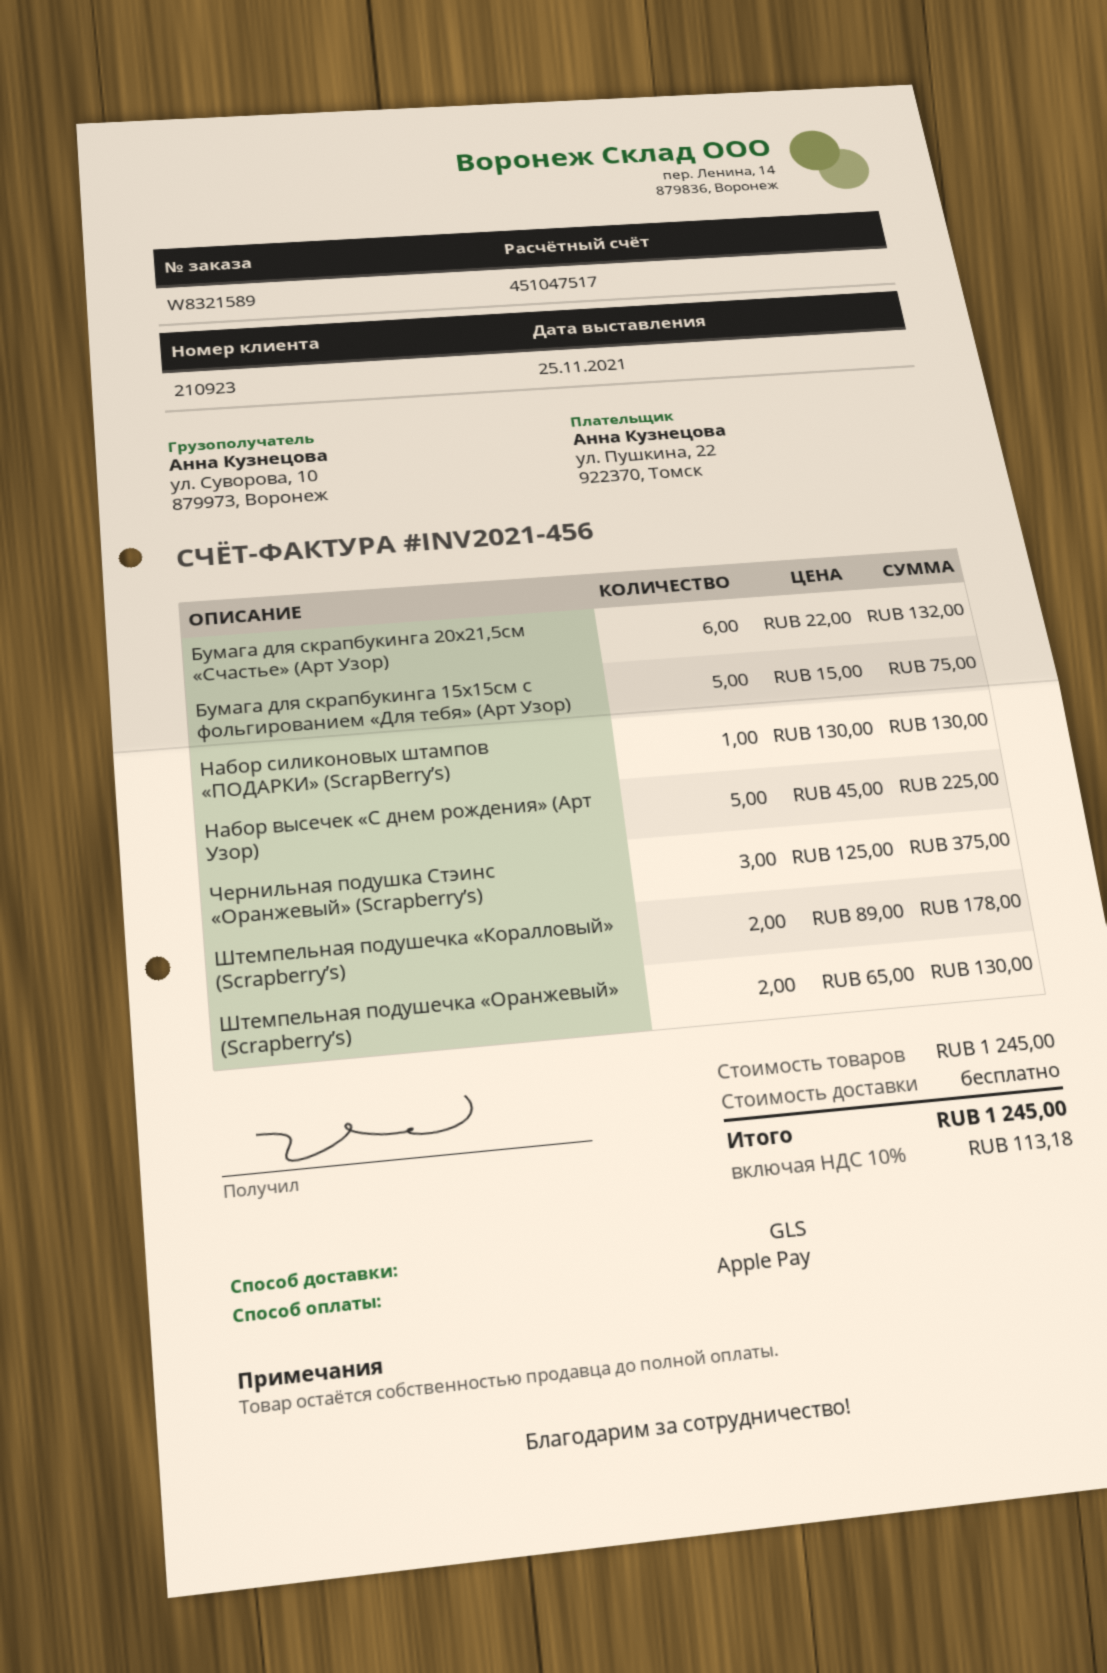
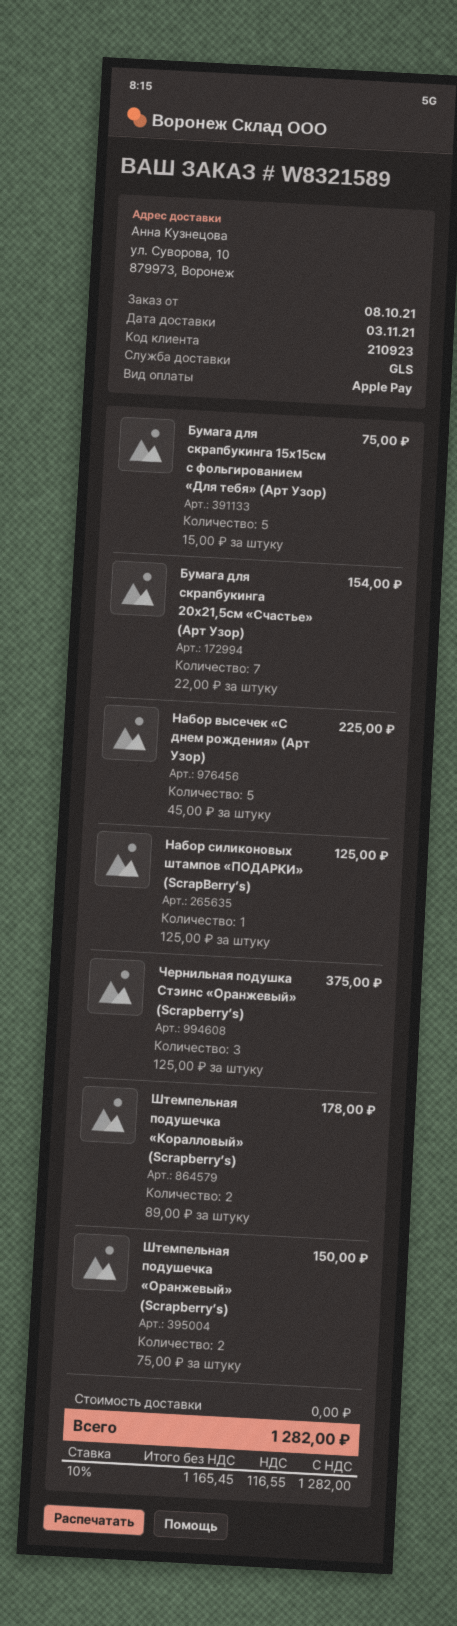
Бумага для скрапбукинга 20х21,5см «Счастье» (Арт Узор): 6 x 22.00 = 132.00 -> 7 x 22.00 = 154.00
Набор силиконовых штампов «ПОДАРКИ» (ScrapBerry’s): 1 x 130.00 = 130.00 -> 1 x 125.00 = 125.00
Штемпельная подушечка «Оранжевый» (Scrapberry’s): 2 x 65.00 = 130.00 -> 2 x 75.00 = 150.00
tax: 10% = 113.18 -> 10% = 116.55
total: 1245.00 -> 1282.00

